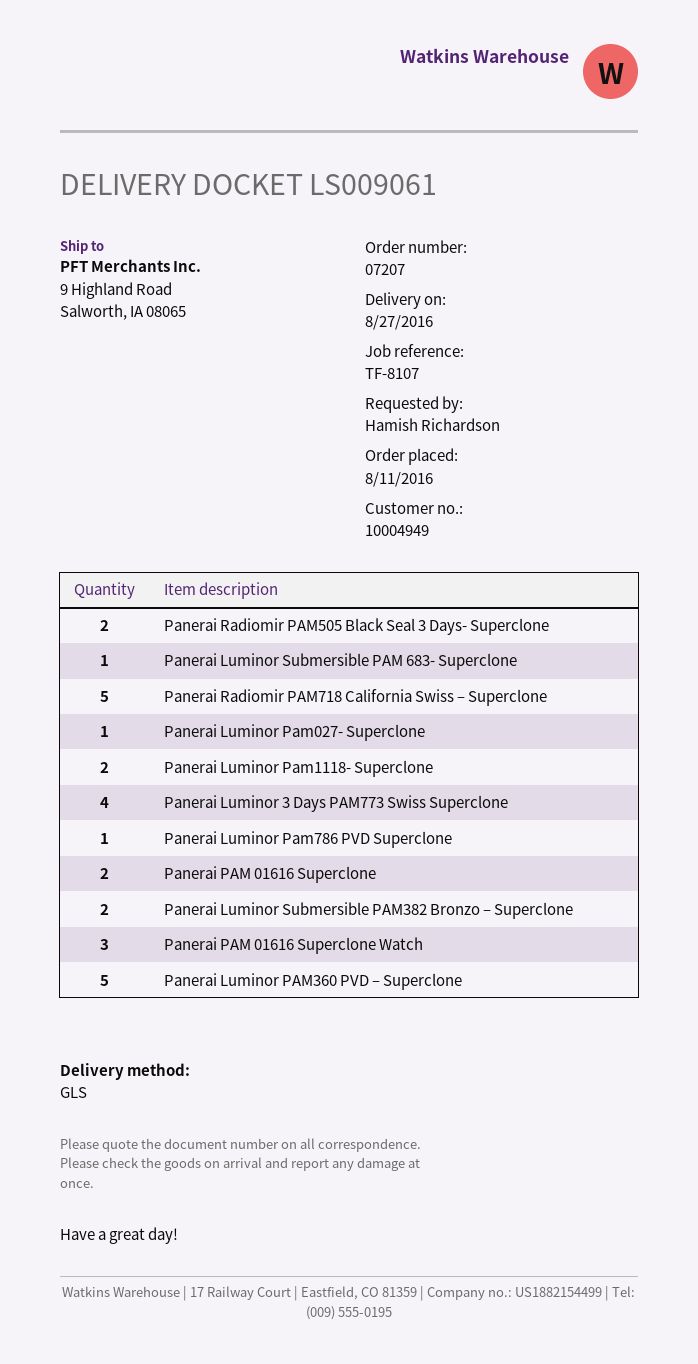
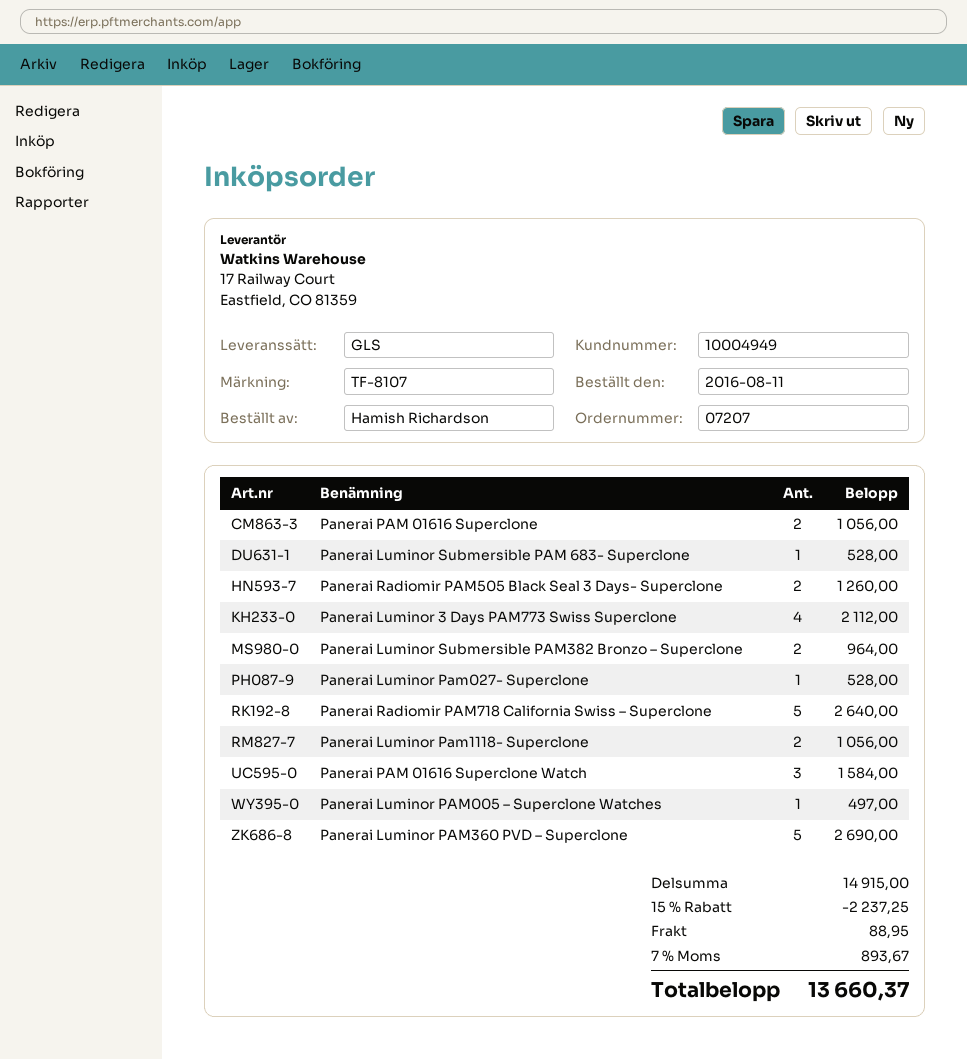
Panerai Luminor Pam786 PVD Superclone: 1 -> none
Panerai Luminor PAM005 – Superclone Watches: none -> 1

